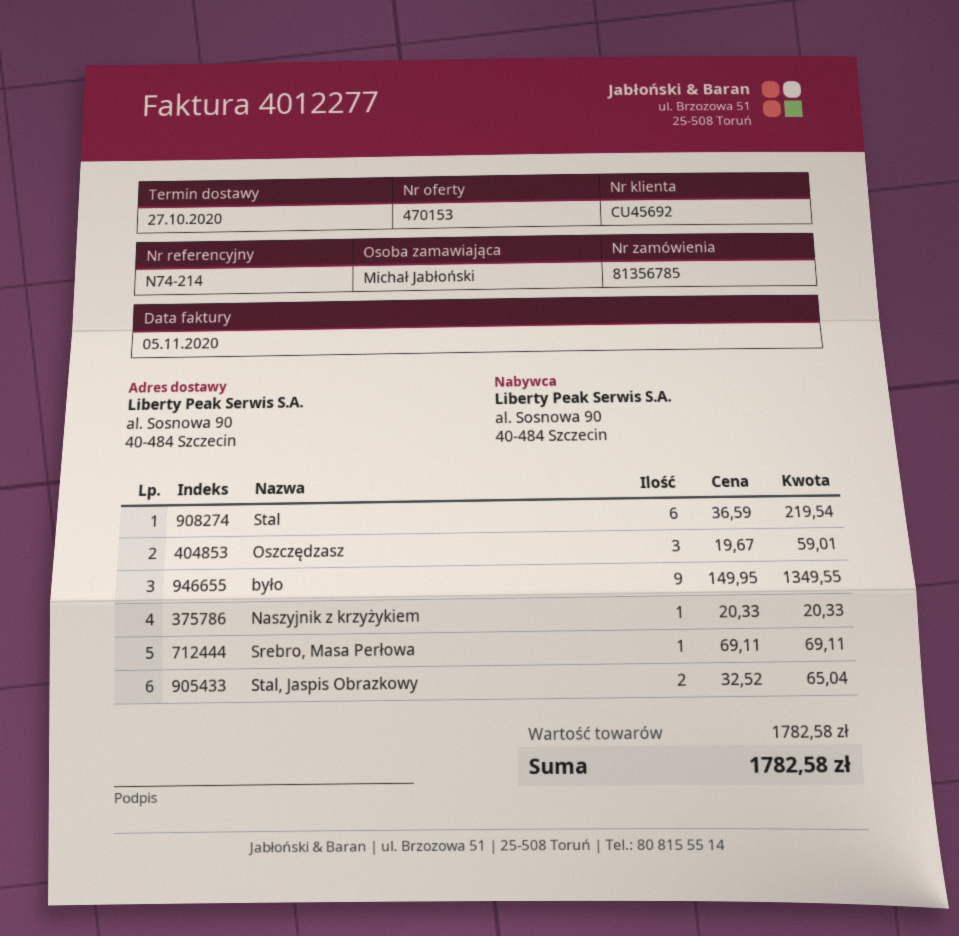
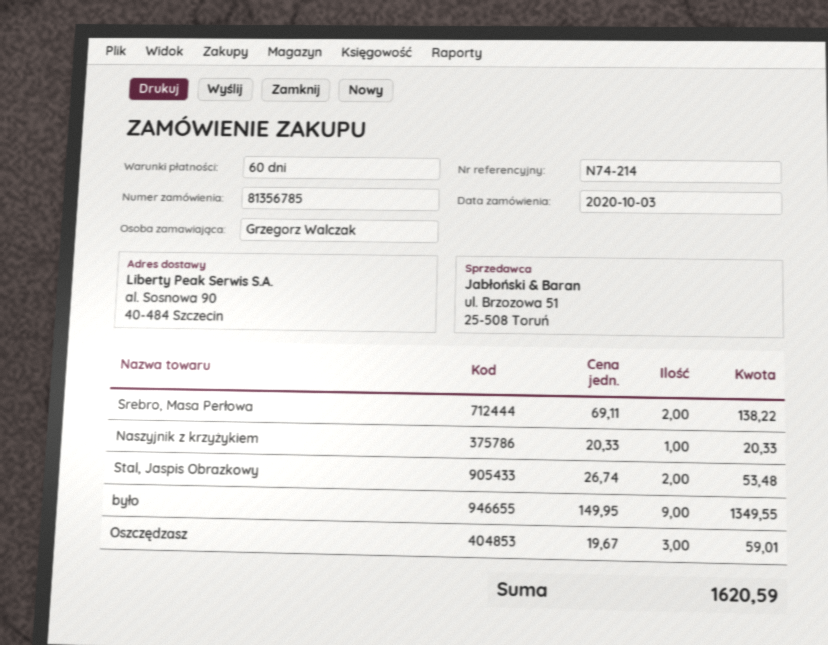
ordered by: Michał Jabłoński -> Grzegorz Walczak
Stal: 6 x 36.59 = 219.54 -> none
Srebro, Masa Perłowa: 1 x 69.11 = 69.11 -> 2 x 69.11 = 138.22
Stal, Jaspis Obrazkowy: 2 x 32.52 = 65.04 -> 2 x 26.74 = 53.48
total: 1782.58 -> 1620.59

